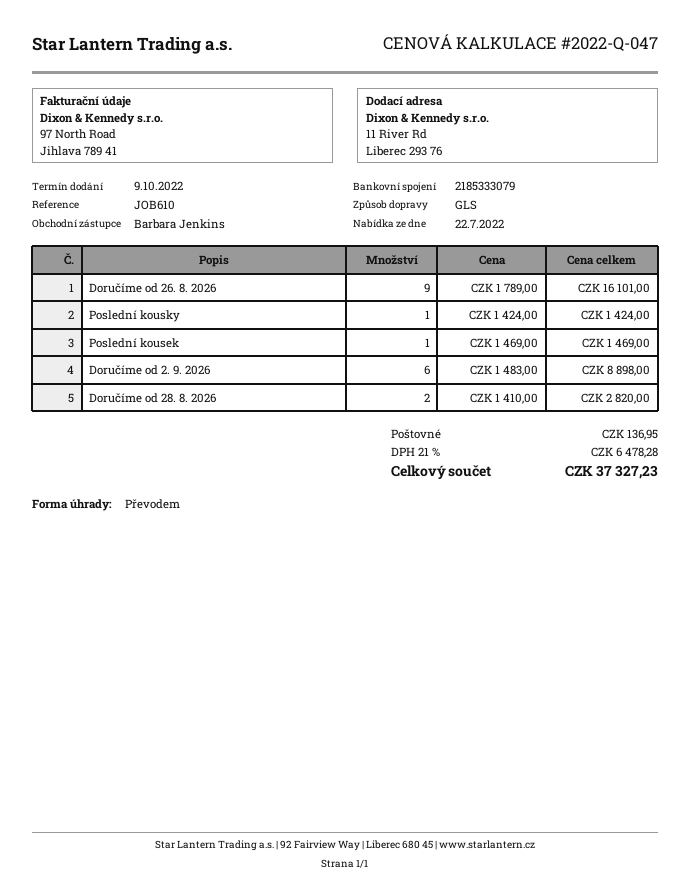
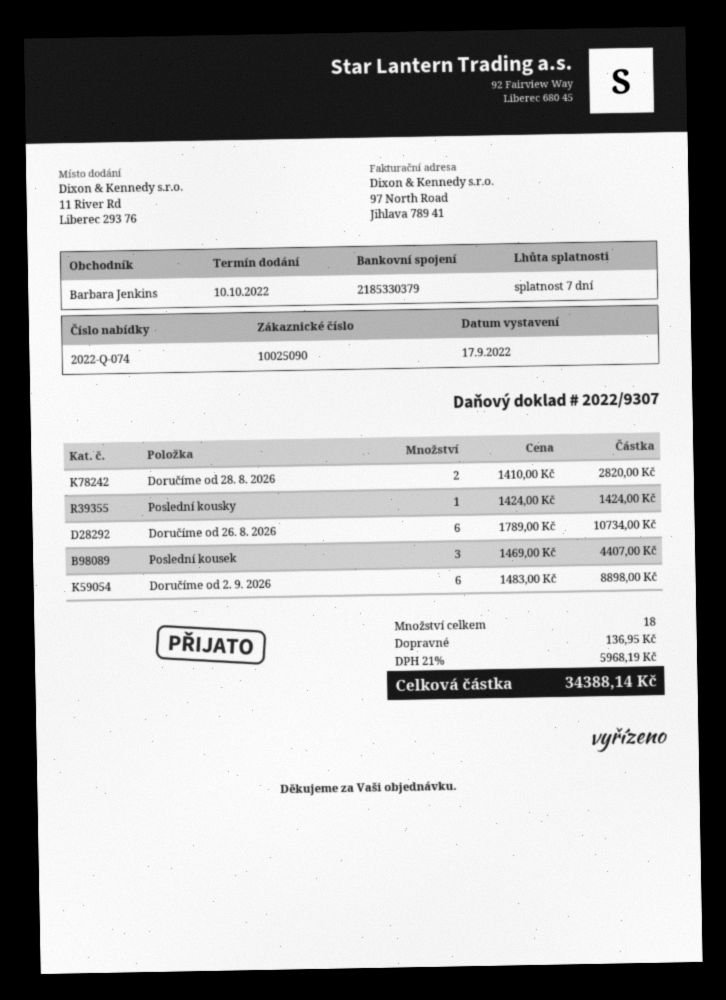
quote number: 2022-Q-047 -> 2022-Q-074
delivery date: 2022-10-09 -> 2022-10-10
bank account: 2185333079 -> 2185330379
Doručíme od 26. 8. 2026: 9 x 1789.00 = 16101.00 -> 6 x 1789.00 = 10734.00
Poslední kousek: 1 x 1469.00 = 1469.00 -> 3 x 1469.00 = 4407.00
tax: 21% = 6478.28 -> 21% = 5968.19
total: 37327.23 -> 34388.14

